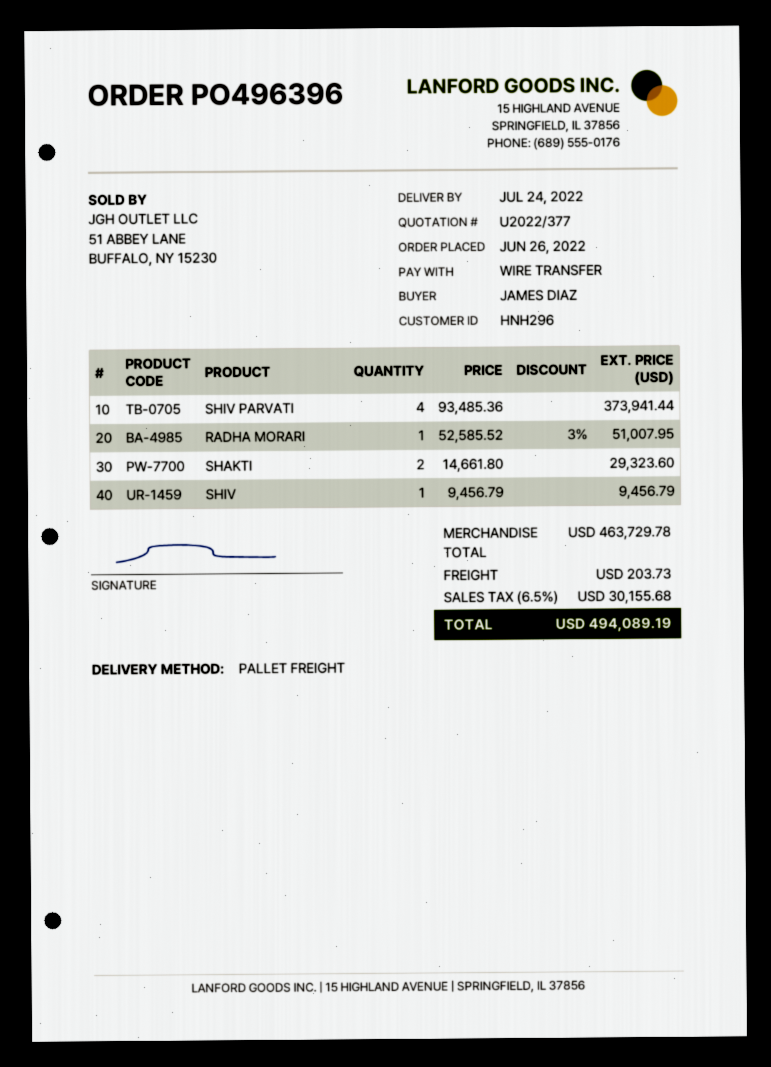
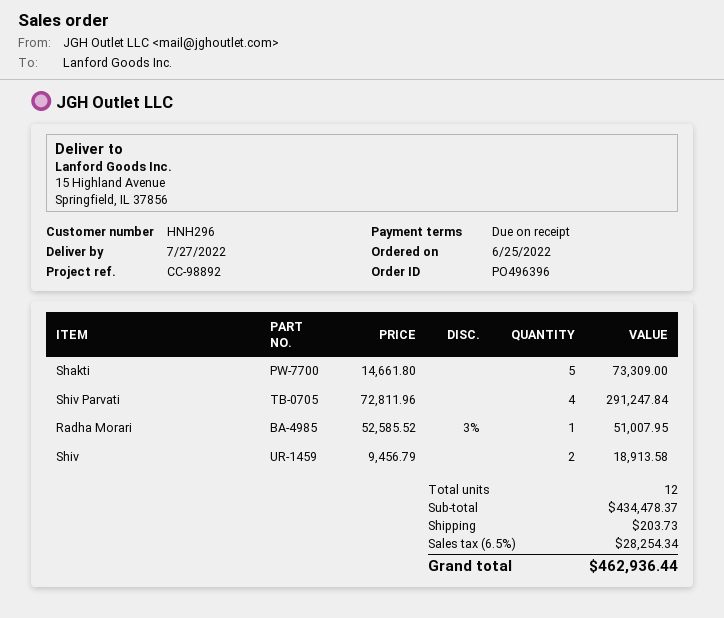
order date: 2022-06-26 -> 2022-06-25
delivery date: 2022-07-24 -> 2022-07-27
SHIV PARVATI: 4 x 93485.36 = 373941.44 -> 4 x 72811.96 = 291247.84
SHAKTI: 2 x 14661.80 = 29323.60 -> 5 x 14661.80 = 73309.00
SHIV: 1 x 9456.79 = 9456.79 -> 2 x 9456.79 = 18913.58
subtotal: 463729.78 -> 434478.37
tax: 6.5% = 30155.68 -> 6.5% = 28254.34
total: 494089.19 -> 462936.44

